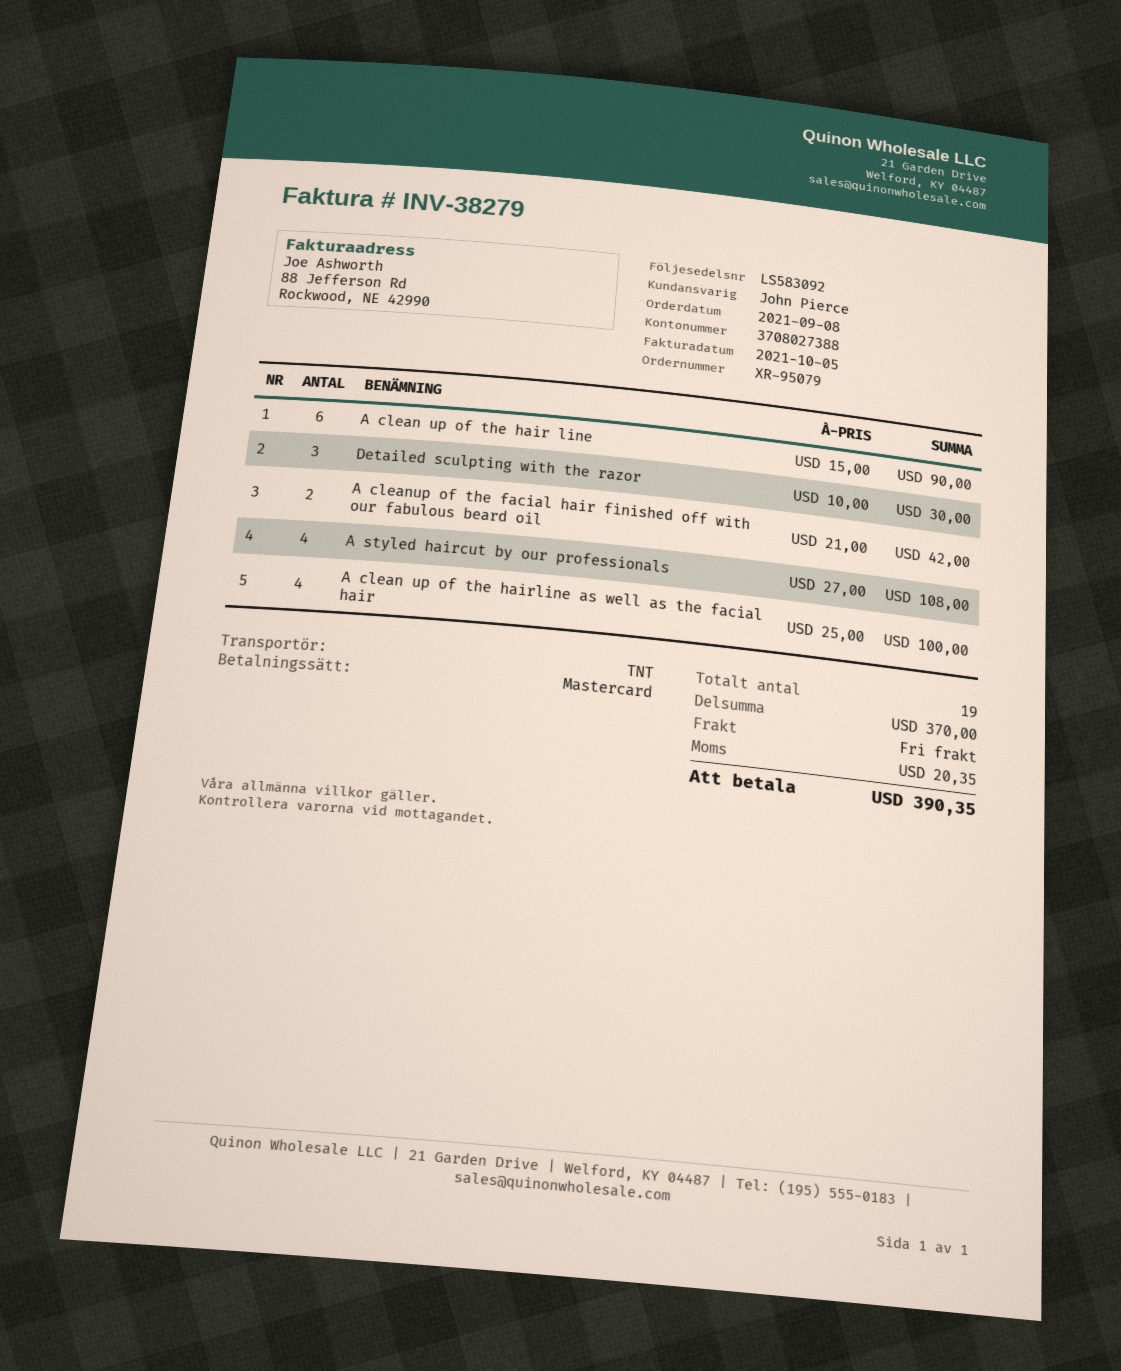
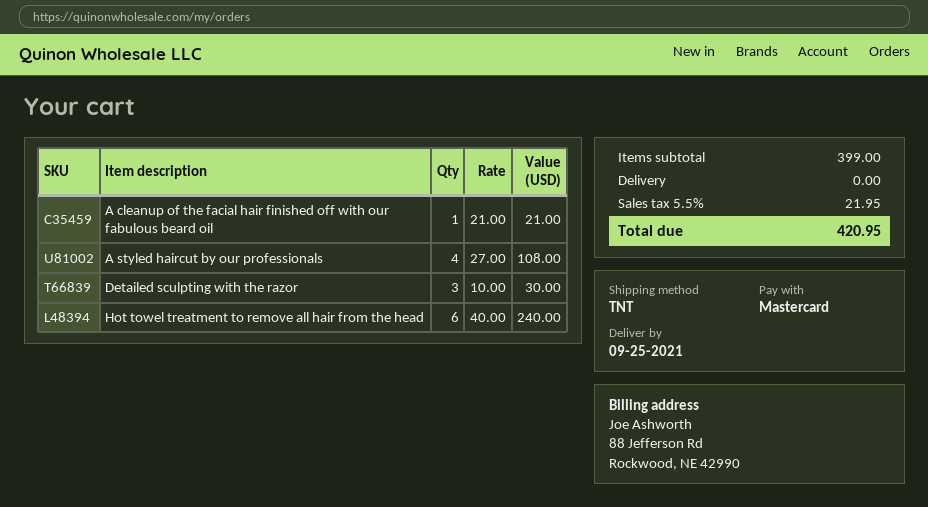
A clean up of the hair line: 6 x 15.00 = 90.00 -> none
A cleanup of the facial hair finished off with our fabulous beard oil: 2 x 21.00 = 42.00 -> 1 x 21.00 = 21.00
A clean up of the hairline as well as the facial hair: 4 x 25.00 = 100.00 -> none
Hot towel treatment to remove all hair from the head: none -> 6 x 40.00 = 240.00
subtotal: 370.00 -> 399.00
tax: 20.35 -> 21.95
total: 390.35 -> 420.95

